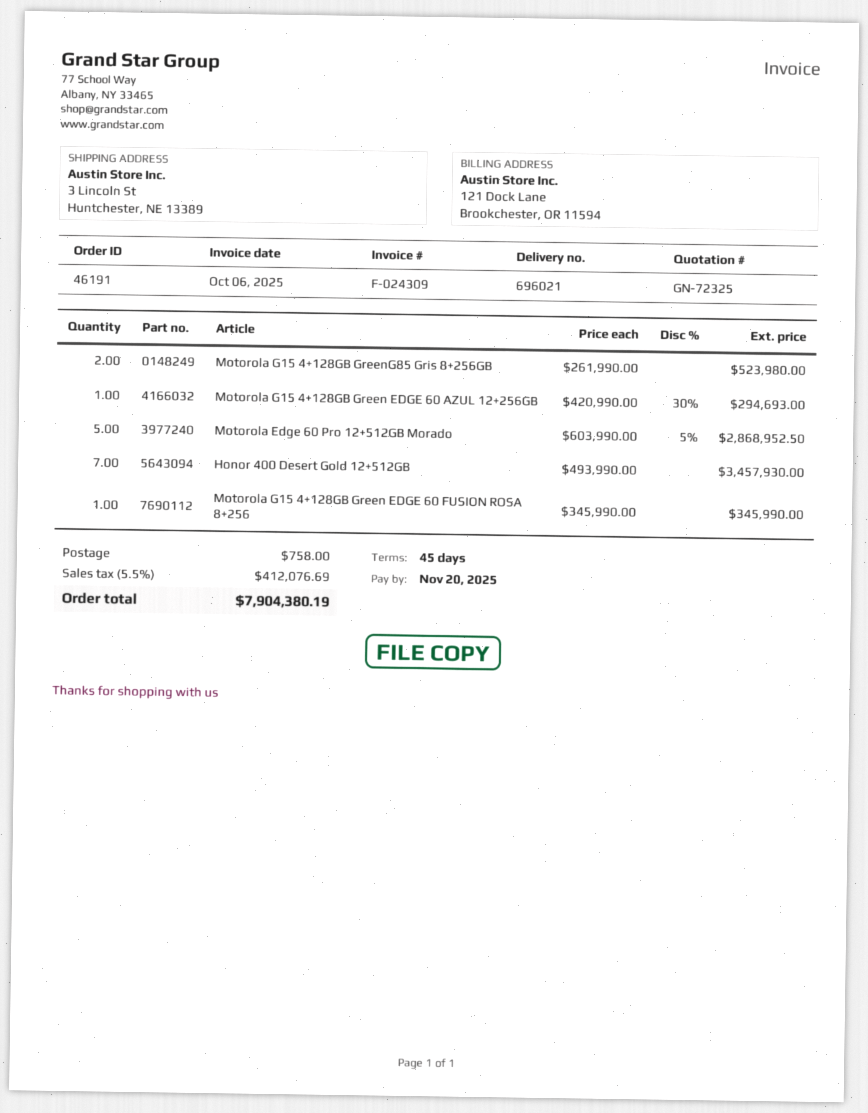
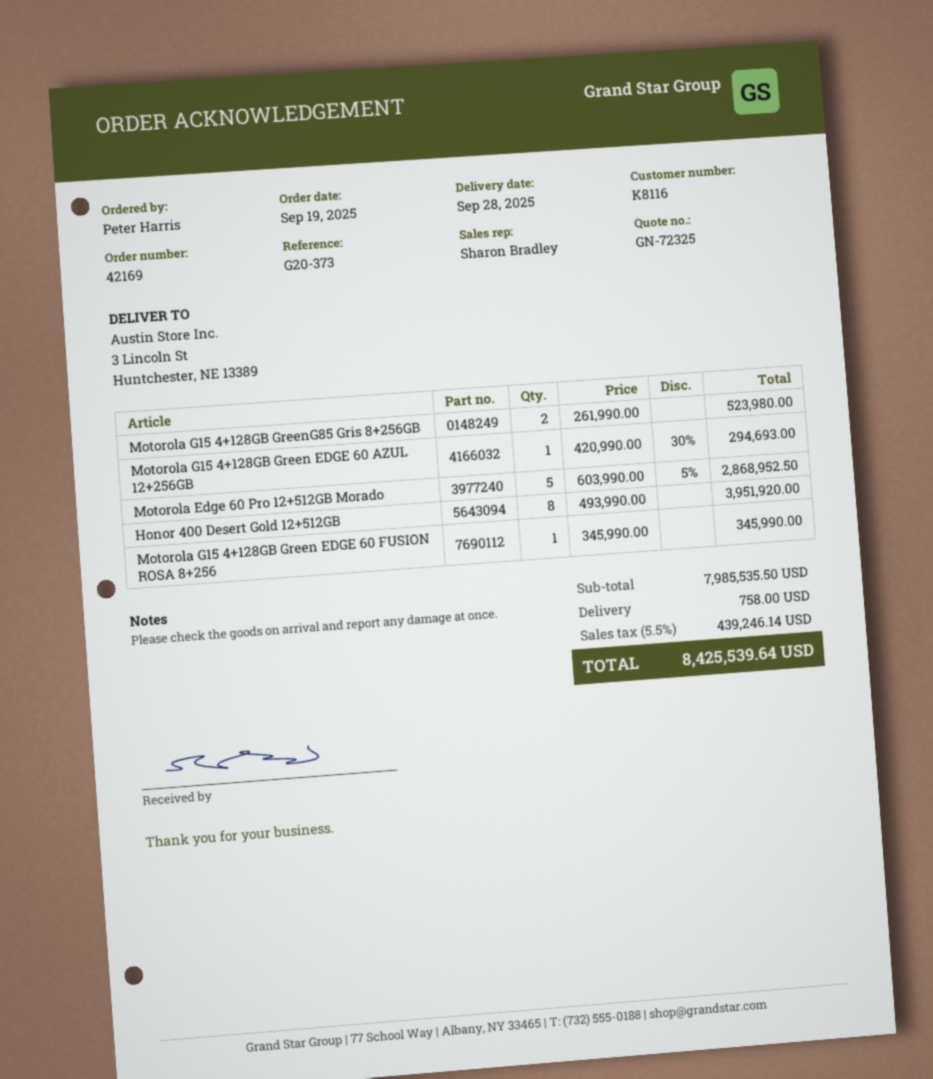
order number: 46191 -> 42169
Honor 400 Desert Gold 12+512GB: 7 x 493990.00 = 3457930.00 -> 8 x 493990.00 = 3951920.00
tax: 5.5% = 412076.69 -> 5.5% = 439246.14
total: 7904380.19 -> 8425539.64

